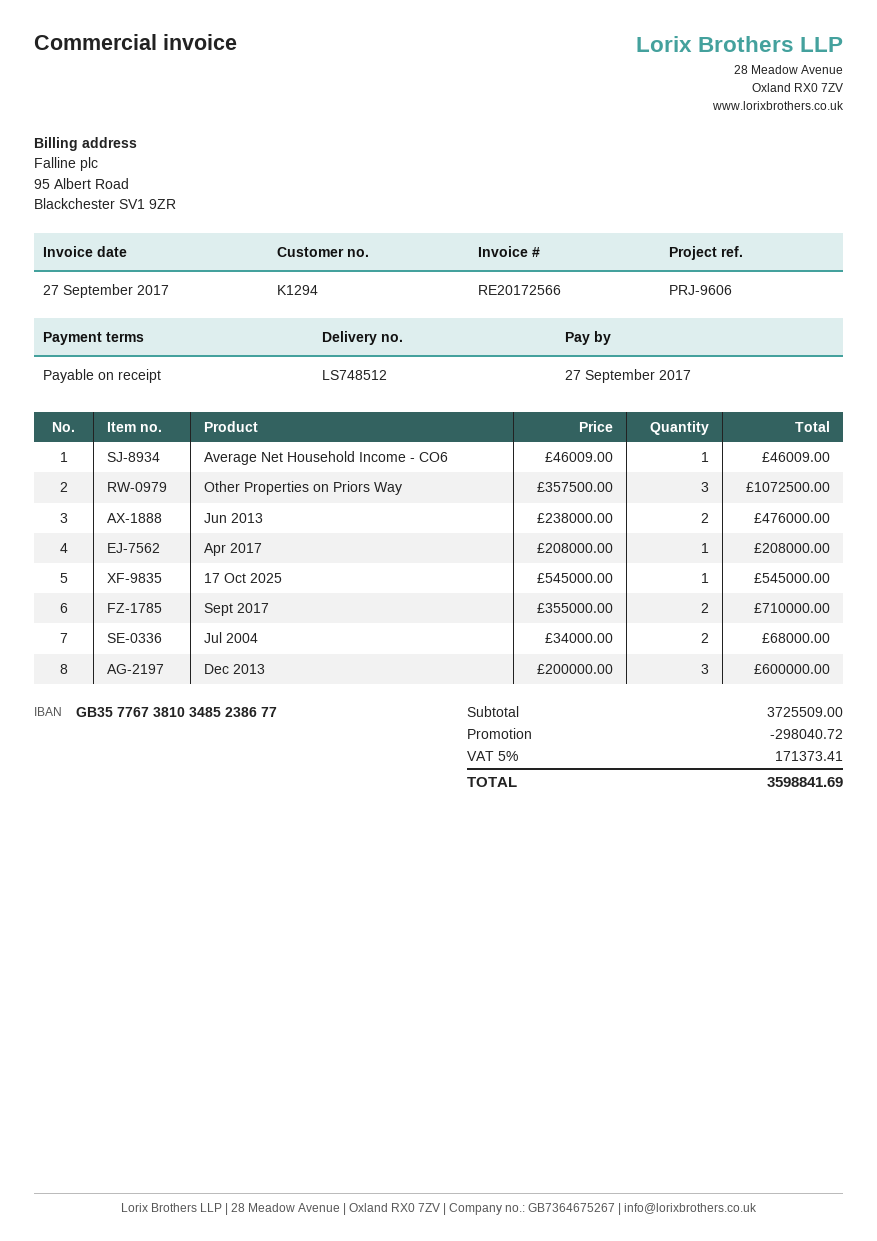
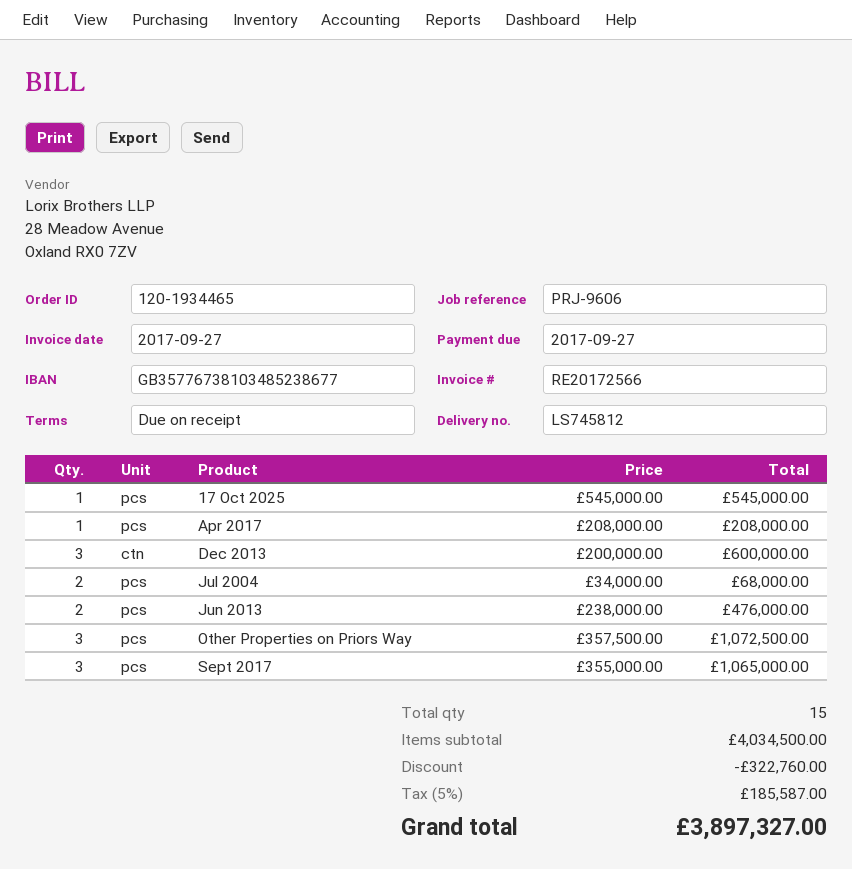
delivery note number: LS748512 -> LS745812
Average Net Household Income - CO6: 1 x 46009.00 = 46009.00 -> none
Sept 2017: 2 x 355000.00 = 710000.00 -> 3 x 355000.00 = 1065000.00
subtotal: 3725509.00 -> 4034500.00
discount: 298040.72 -> 322760.00
tax: 5% = 171373.41 -> 5% = 185587.00
total: 3598841.69 -> 3897327.00

